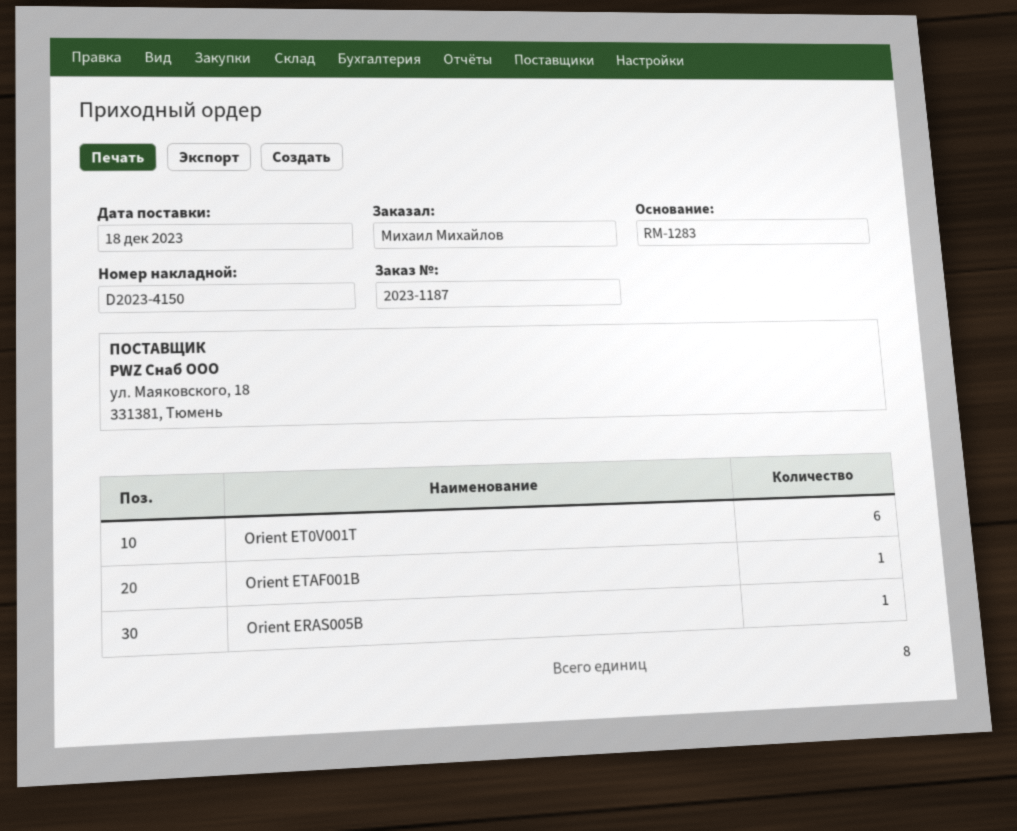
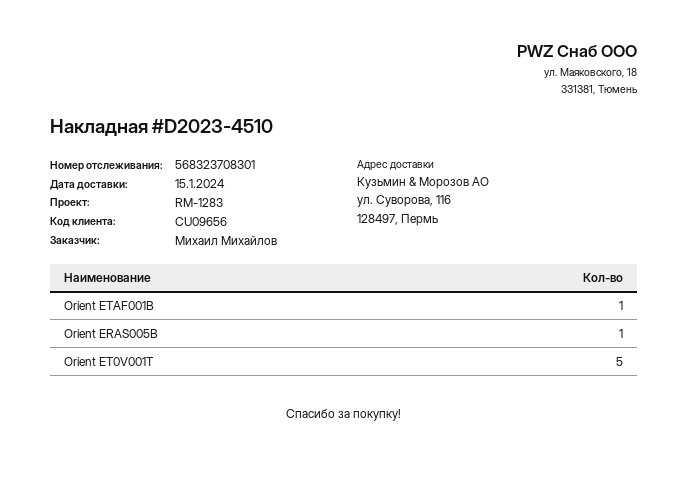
delivery note number: D2023-4150 -> D2023-4510
delivery date: 2023-12-18 -> 2024-01-15
Orient ET0V001T: 6 -> 5

